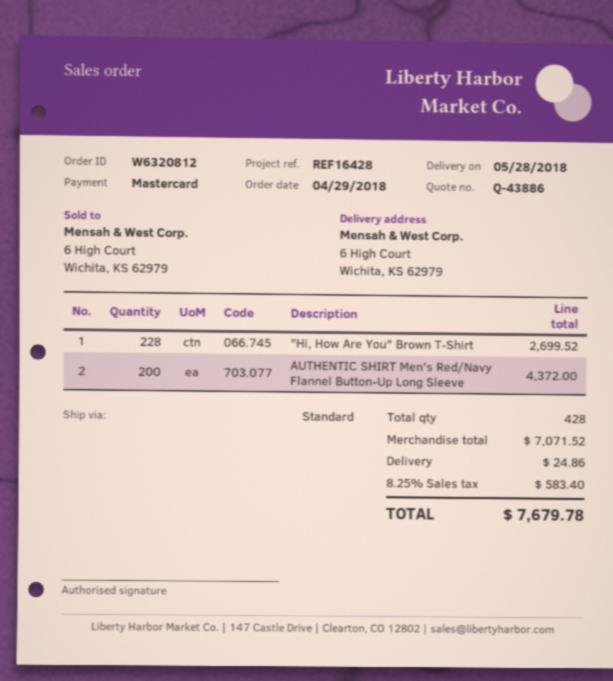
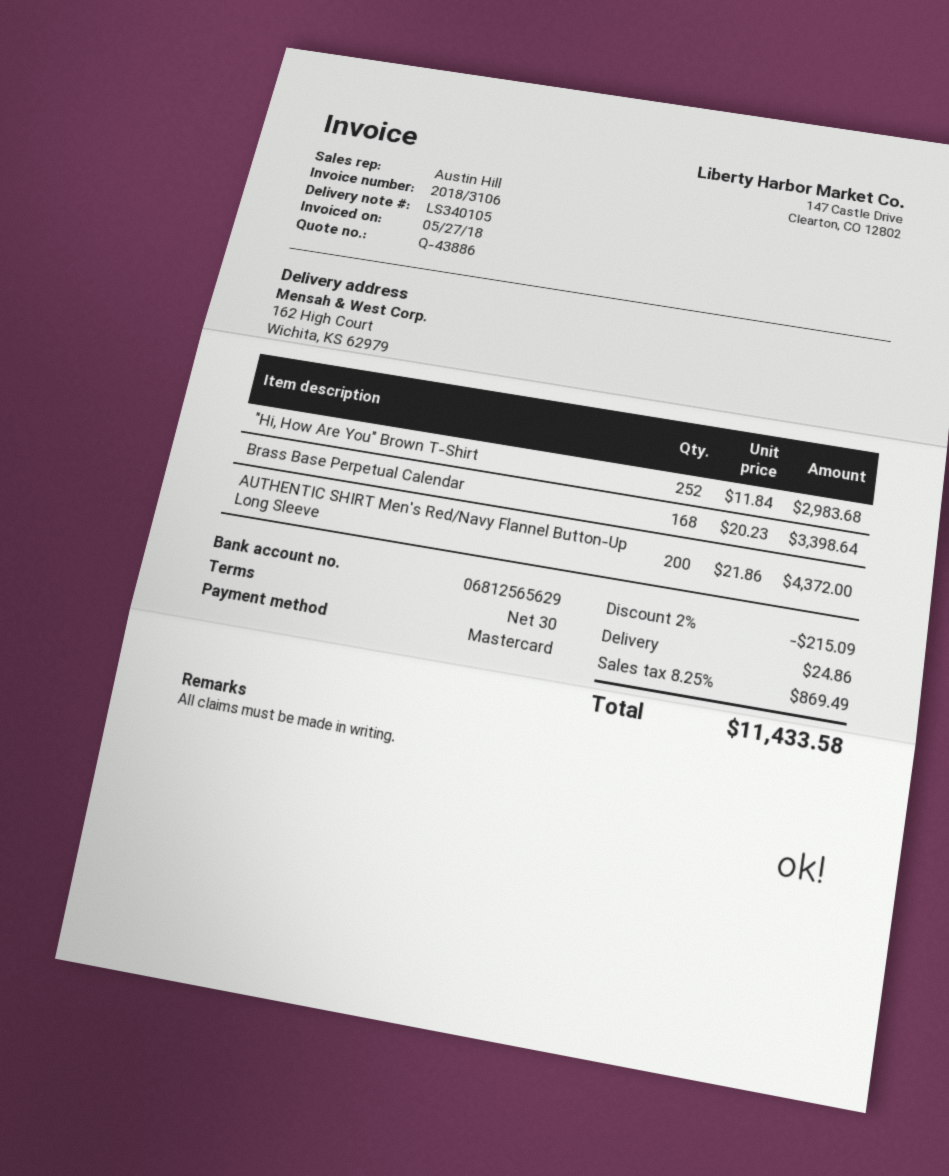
ship to: 6 High Court, Wichita, KS 62979 -> 162 High Court, Wichita, KS 62979
"Hi, How Are You" Brown T-Shirt: 228 for 2699.52 -> 252 for 2983.68
Brass Base Perpetual Calendar: none -> 168 for 3398.64
discount: none -> 2% = 215.09
tax: 8.25% = 583.40 -> 8.25% = 869.49
total: 7679.78 -> 11433.58

